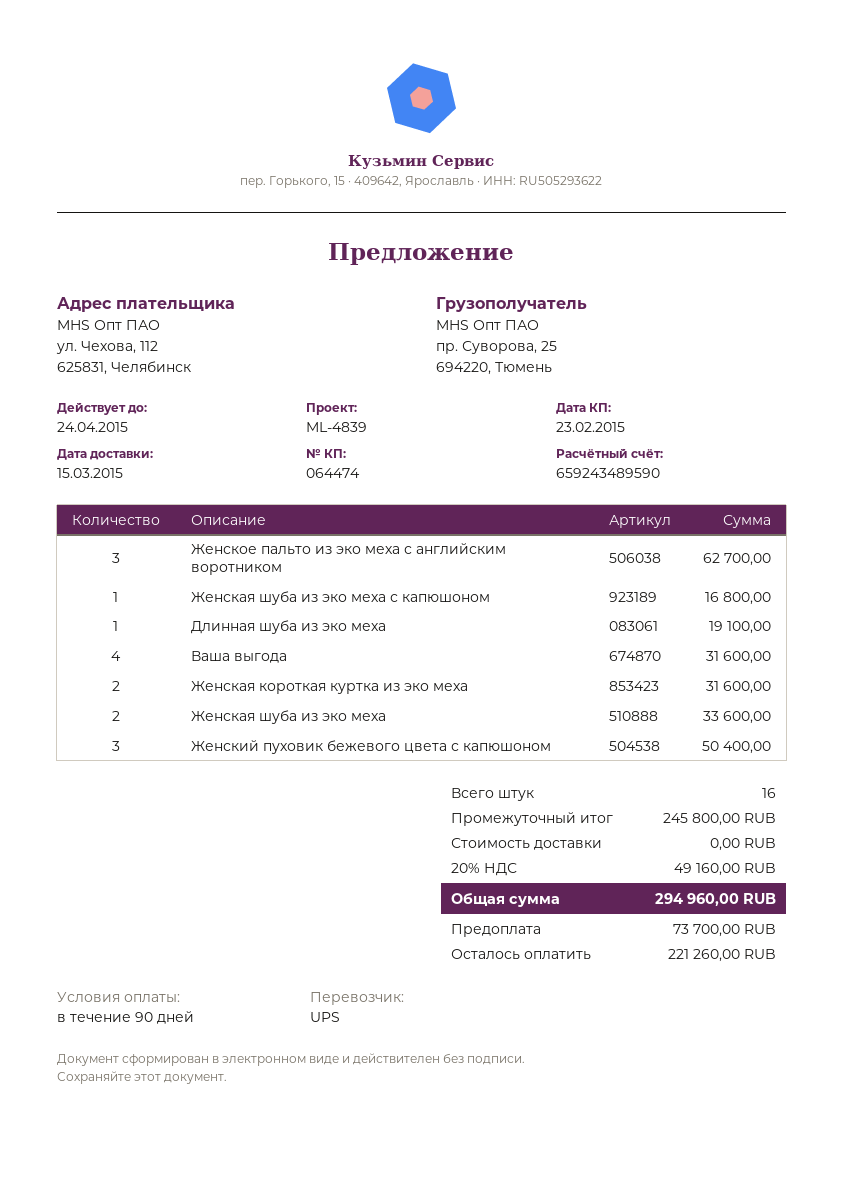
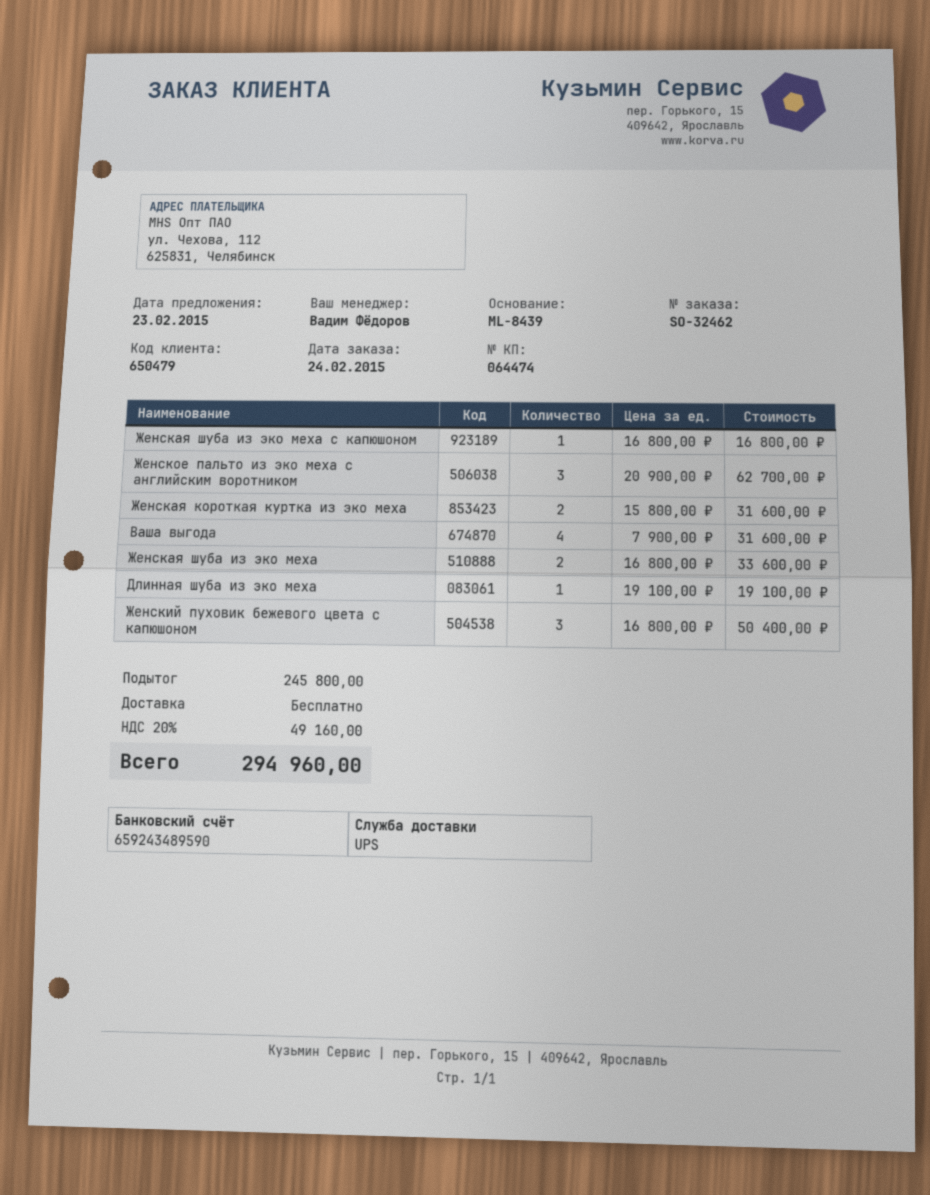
reference: ML-4839 -> ML-8439

